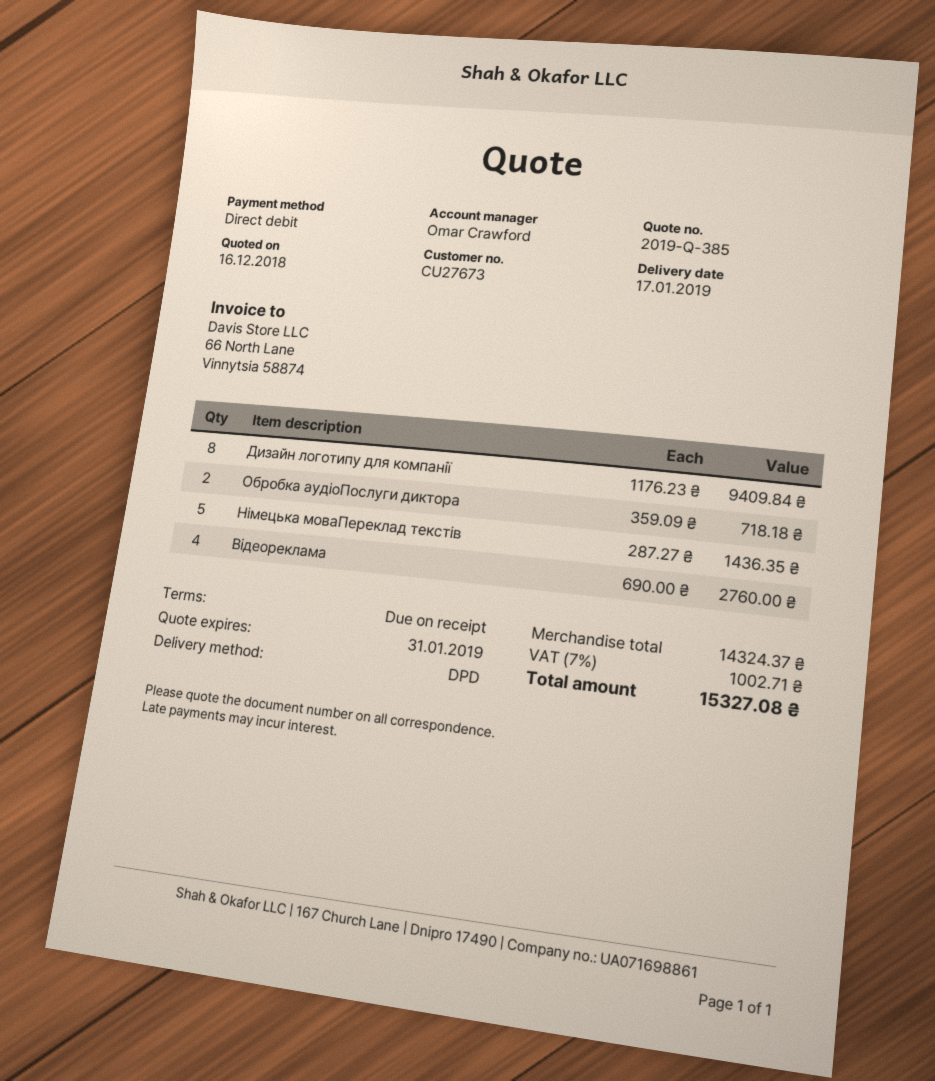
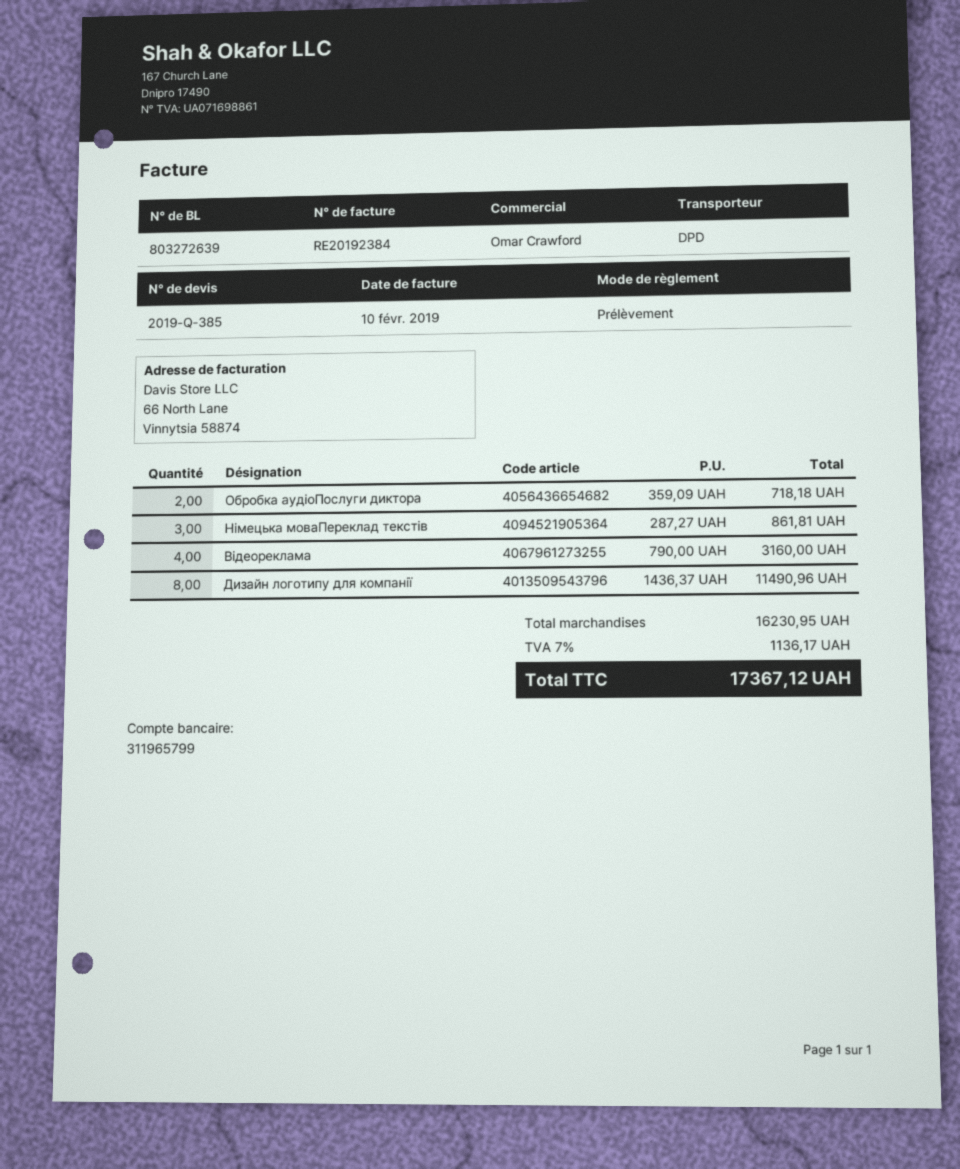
Дизайн логотипу для компанії: 8 x 1176.23 = 9409.84 -> 8 x 1436.37 = 11490.96
Німецька моваПереклад текстів: 5 x 287.27 = 1436.35 -> 3 x 287.27 = 861.81
Відеореклама: 4 x 690.00 = 2760.00 -> 4 x 790.00 = 3160.00
subtotal: 14324.37 -> 16230.95
tax: 7% = 1002.71 -> 7% = 1136.17
total: 15327.08 -> 17367.12

